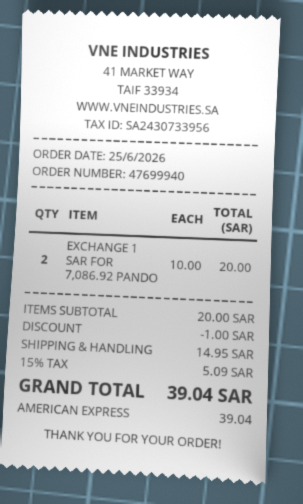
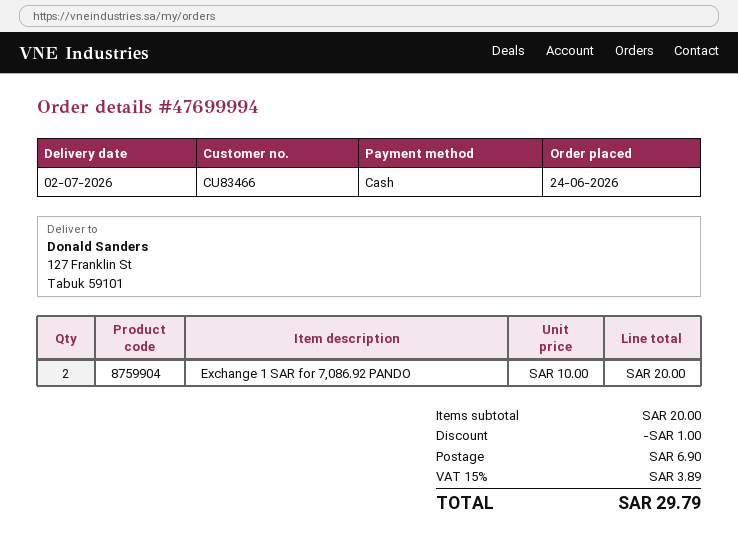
order number: 47699940 -> 47699994
order date: 2026-06-25 -> 2026-06-24
payment method: American Express -> cash
shipping: 14.95 -> 6.90
tax: 15% = 5.09 -> 15% = 3.89
total: 39.04 -> 29.79

